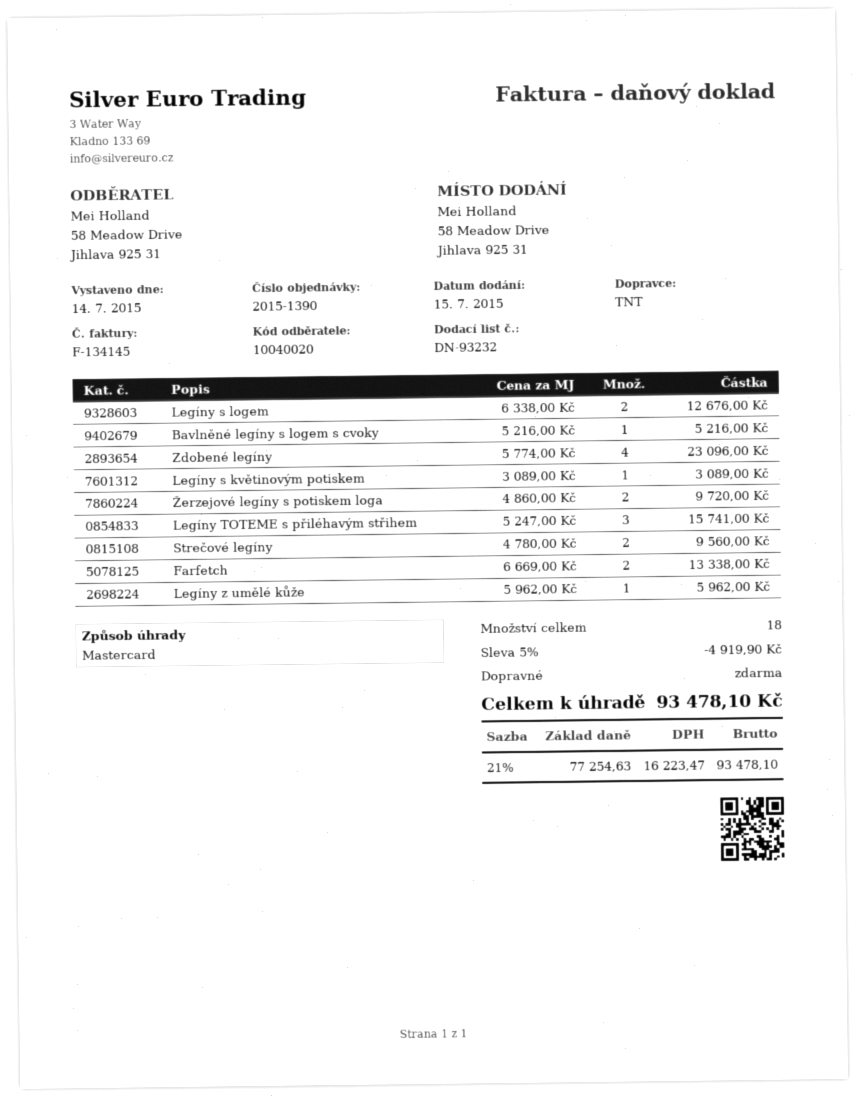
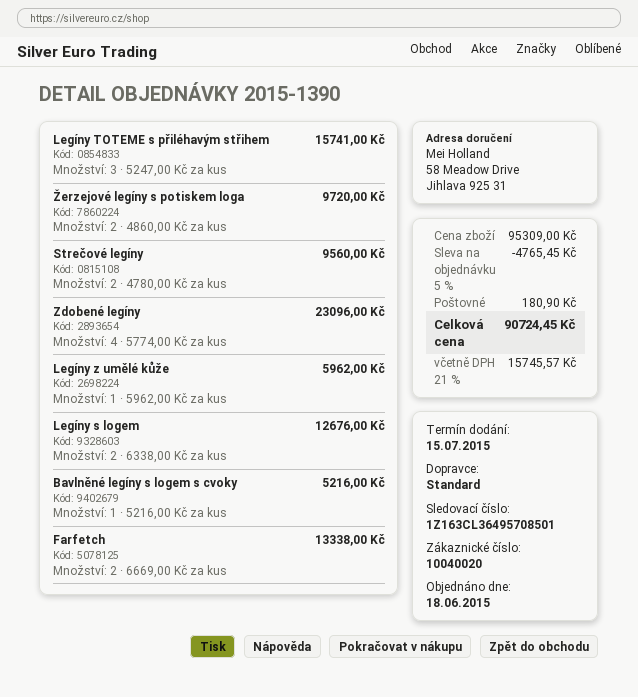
shipping method: TNT -> standard
Legíny s květinovým potiskem: 1 x 3089.00 = 3089.00 -> none
discount: 5% = 4919.90 -> 5% = 4765.45
shipping: 0.00 -> 180.90
tax: 21% = 16223.47 -> 21% = 15745.57
total: 93478.10 -> 90724.45

